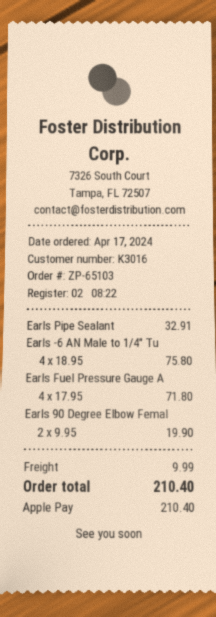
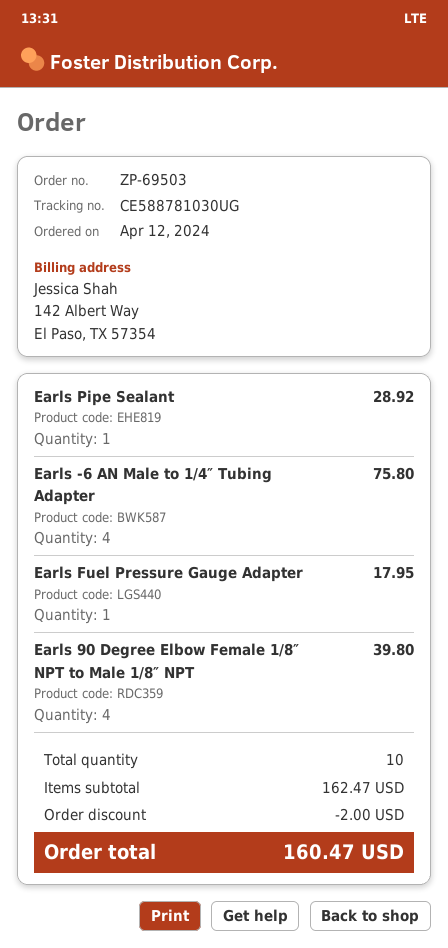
order number: ZP-65103 -> ZP-69503
order date: 2024-04-17 -> 2024-04-12
Earls Pipe Sealant: 1 for 32.91 -> 1 for 28.92
Earls Fuel Pressure Gauge A: 4 for 71.80 -> 1 for 17.95
Earls 90 Degree Elbow Femal: 2 for 19.90 -> 4 for 39.80
discount: none -> 2.00
shipping: 9.99 -> none
total: 210.40 -> 160.47

